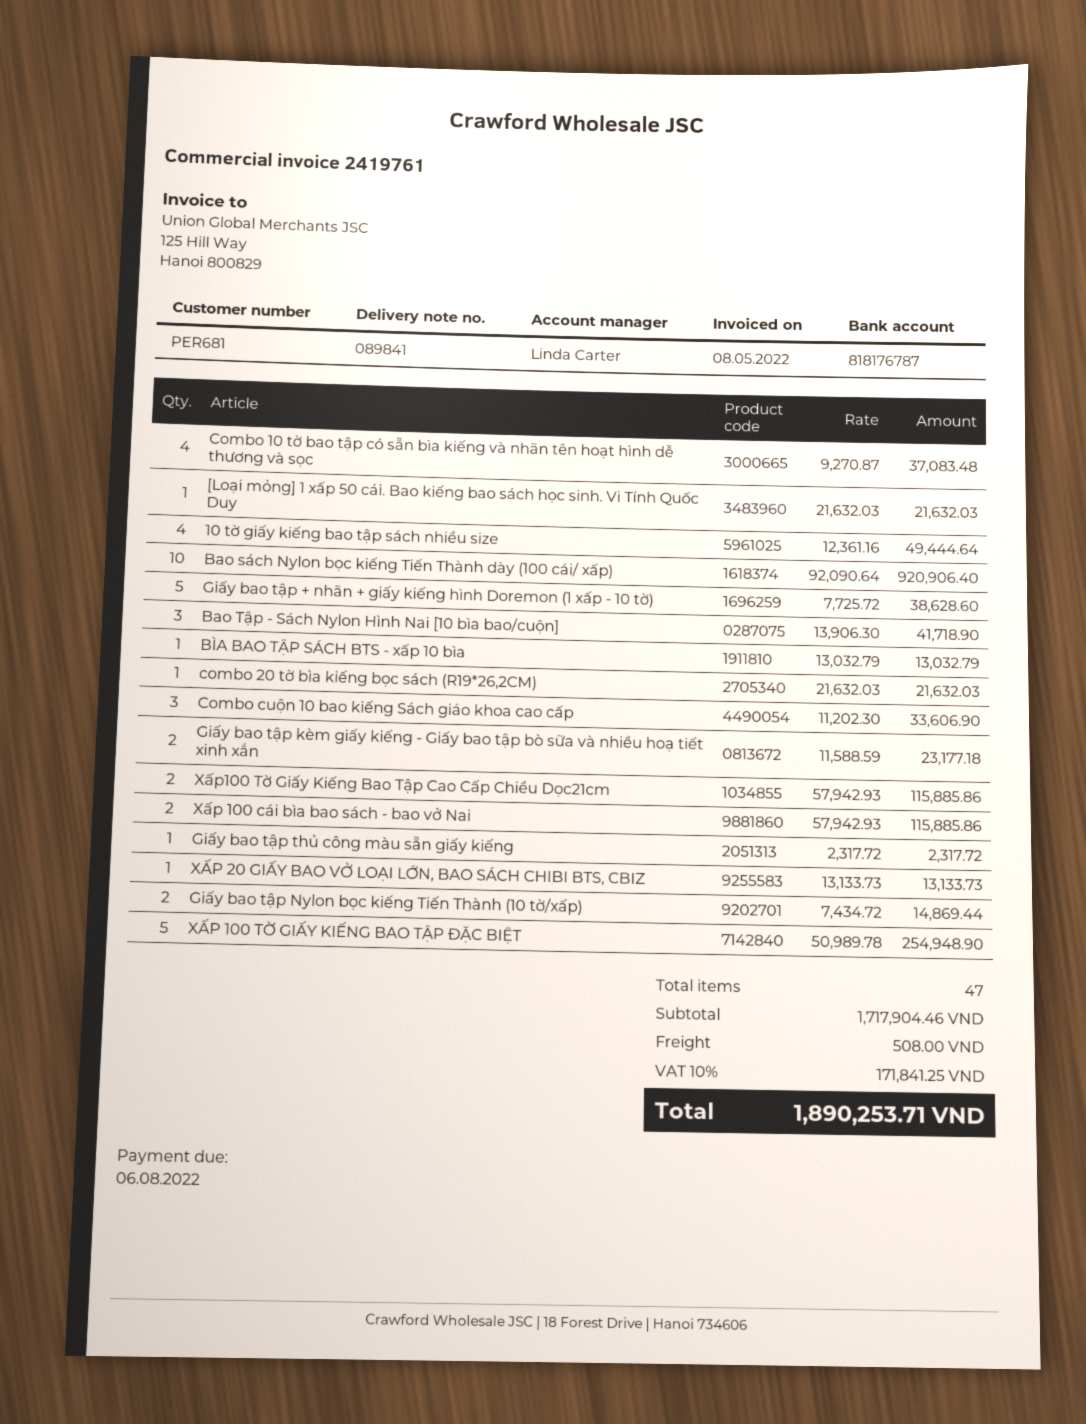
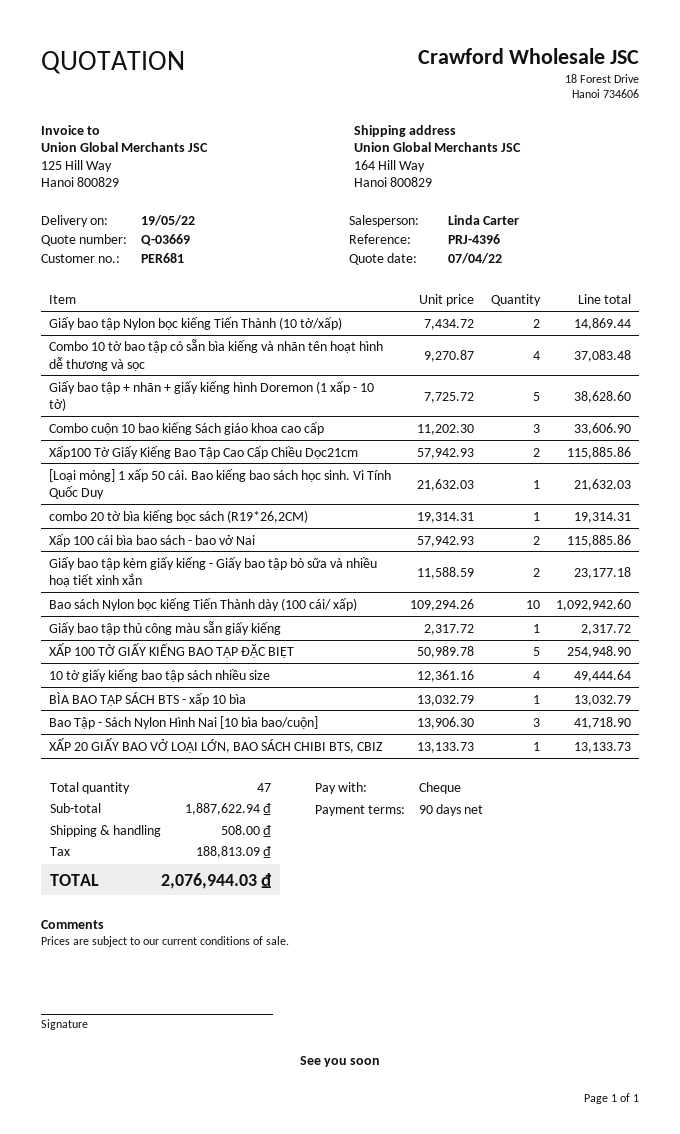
Bao sách Nylon bọc kiếng Tiến Thành dày (100 cái/ xấp): 10 x 92090.64 = 920906.40 -> 10 x 109294.26 = 1092942.60
combo 20 tờ bìa kiếng bọc sách (R19*26,2CM): 1 x 21632.03 = 21632.03 -> 1 x 19314.31 = 19314.31
subtotal: 1717904.46 -> 1887622.94
tax: 171841.25 -> 188813.09
total: 1890253.71 -> 2076944.03

